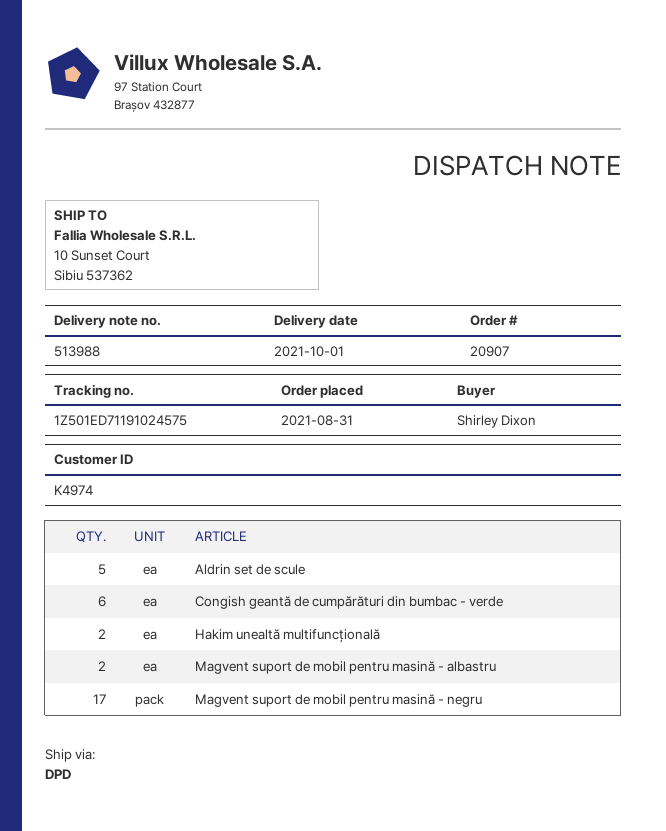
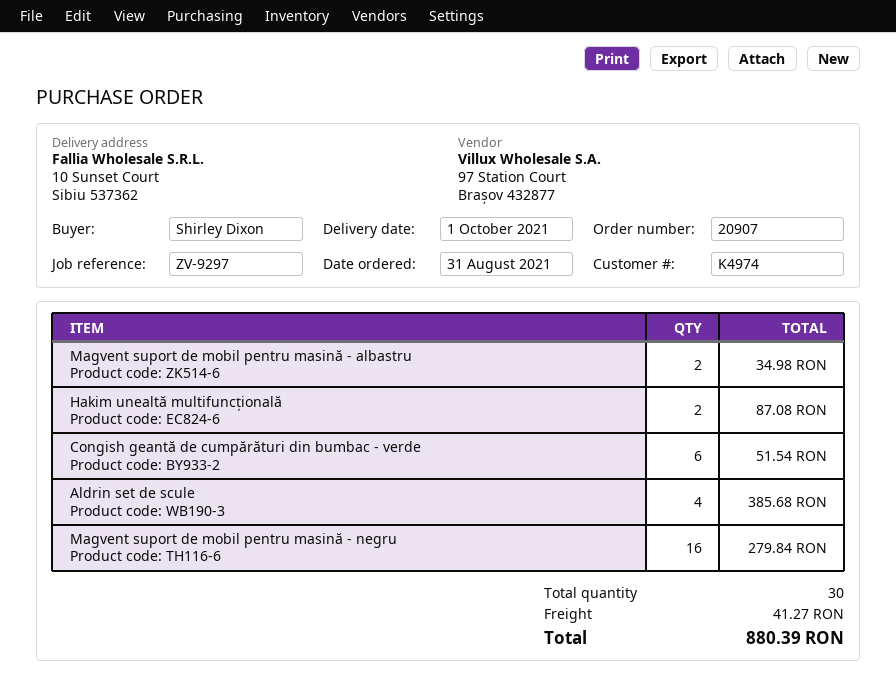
Aldrin set de scule: 5 -> 4
Magvent suport de mobil pentru masină - negru: 17 -> 16

